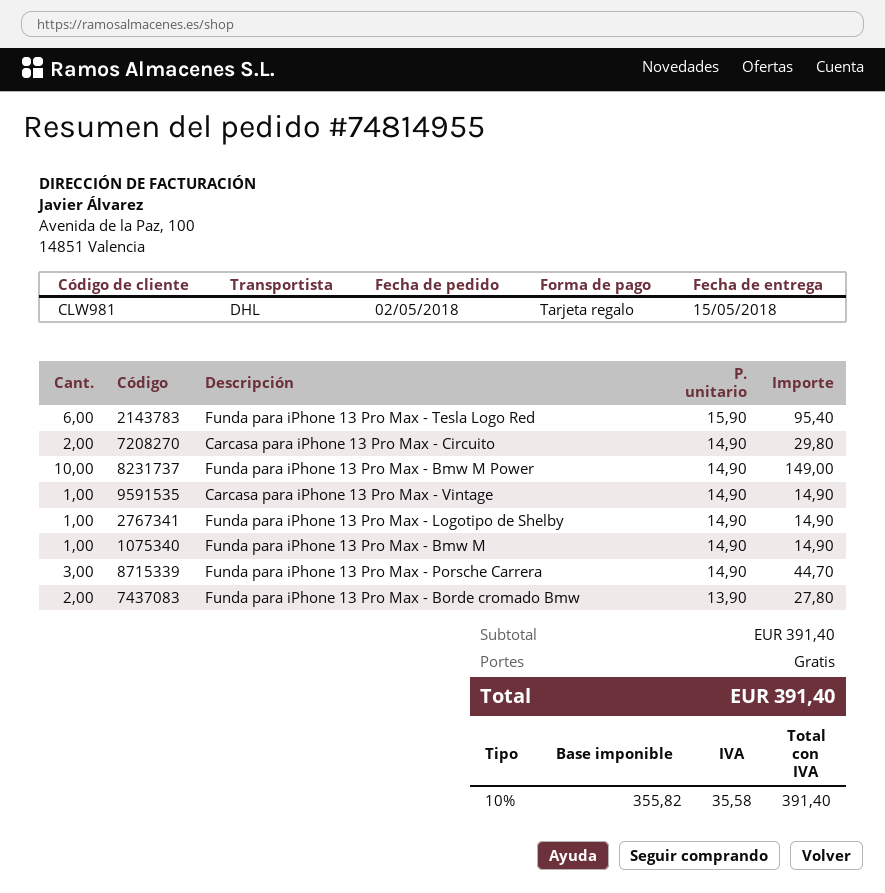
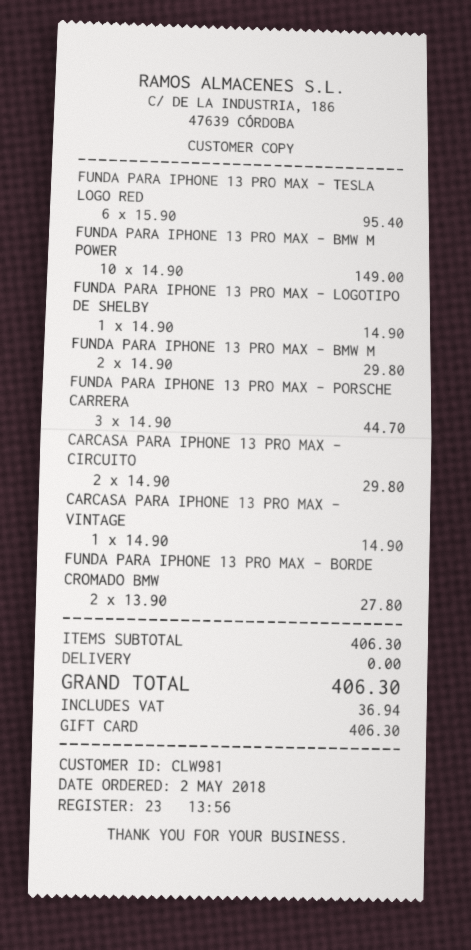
Funda para iPhone 13 Pro Max - Bmw M: 1 x 14.90 = 14.90 -> 2 x 14.90 = 29.80
subtotal: 391.40 -> 406.30
tax: 35.58 -> 36.94
total: 391.40 -> 406.30

